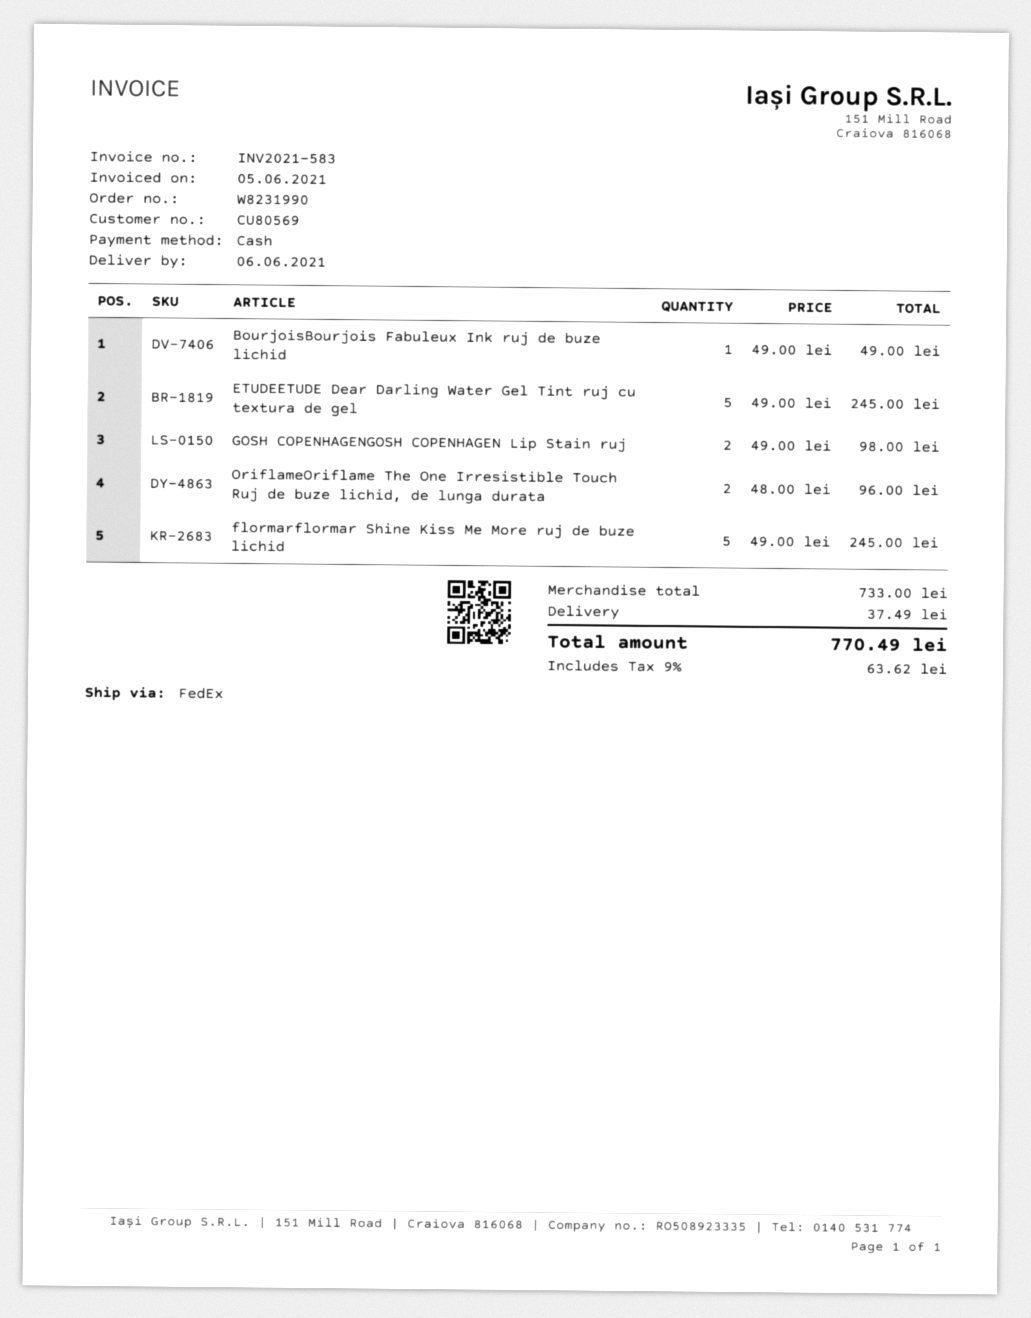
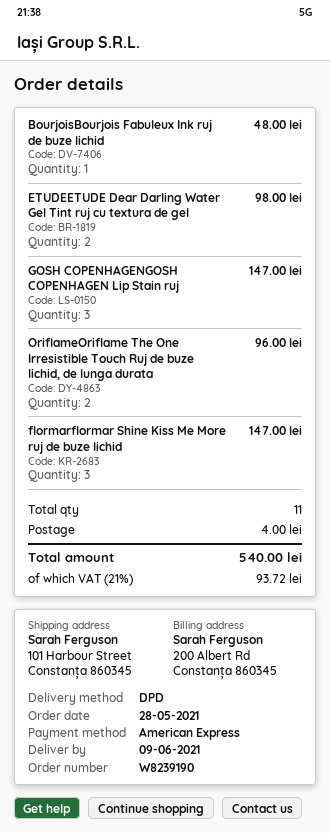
order number: W8231990 -> W8239190
delivery date: 2021-06-06 -> 2021-06-09
payment method: cash -> American Express
shipping method: FedEx -> DPD
BourjoisBourjois Fabuleux Ink ruj de buze lichid: 1 for 49.00 -> 1 for 48.00
ETUDEETUDE Dear Darling Water Gel Tint ruj cu textura de gel: 5 for 245.00 -> 2 for 98.00
GOSH COPENHAGENGOSH COPENHAGEN Lip Stain ruj: 2 for 98.00 -> 3 for 147.00
flormarflormar Shine Kiss Me More ruj de buze lichid: 5 for 245.00 -> 3 for 147.00
shipping: 37.49 -> 4.00
tax: 9% = 63.62 -> 21% = 93.72
total: 770.49 -> 540.00

